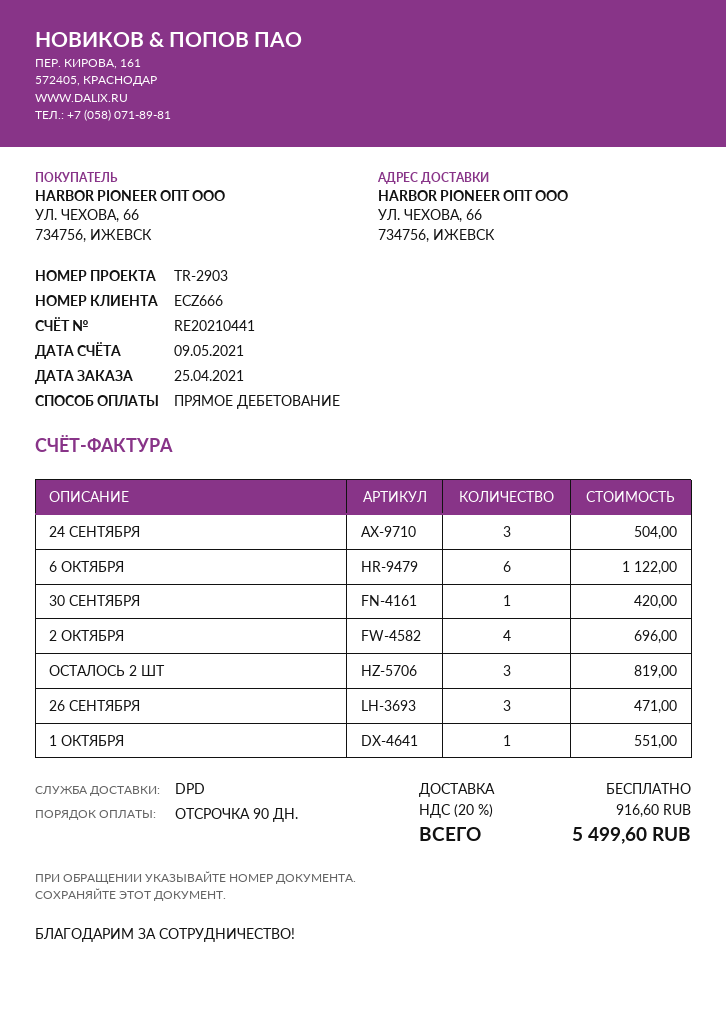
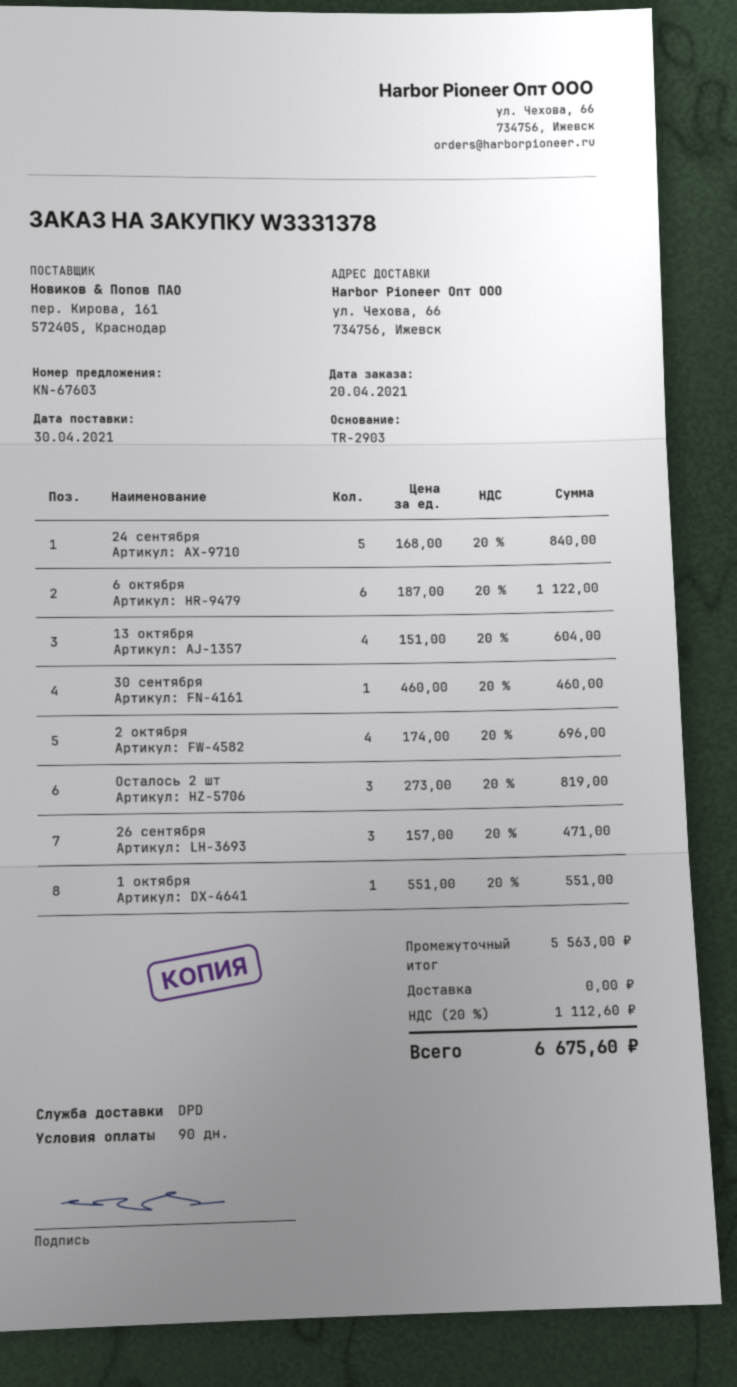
order date: 2021-04-25 -> 2021-04-20
24 СЕНТЯБРЯ: 3 for 504.00 -> 5 for 840.00
30 СЕНТЯБРЯ: 1 for 420.00 -> 1 for 460.00
13 октября: none -> 4 for 604.00
tax: 20% = 916.60 -> 20% = 1112.60
total: 5499.60 -> 6675.60

